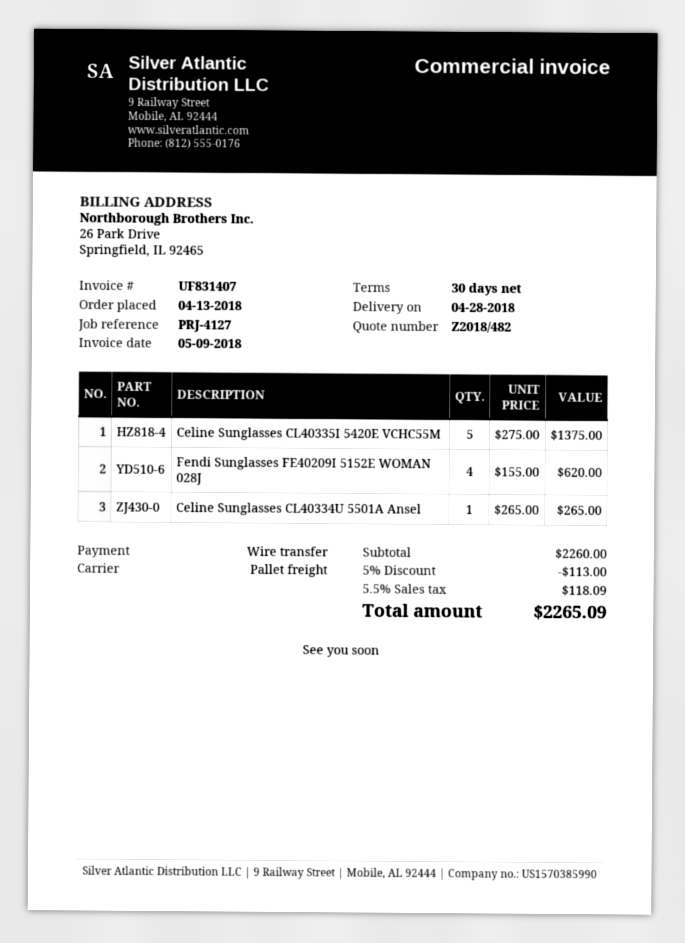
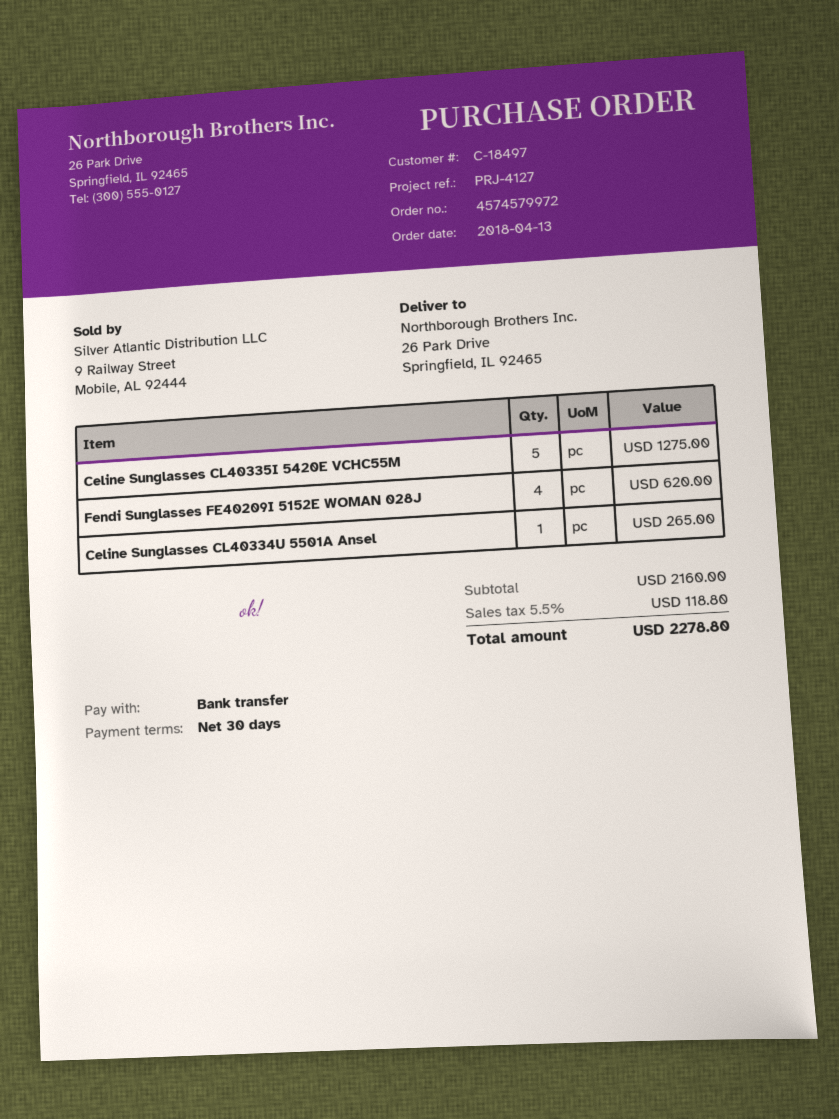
Celine Sunglasses CL40335I 5420E VCHC55M: 5 for 1375.00 -> 5 for 1275.00
subtotal: 2260.00 -> 2160.00
discount: 5% = 113.00 -> none
tax: 5.5% = 118.09 -> 5.5% = 118.80
total: 2265.09 -> 2278.80

